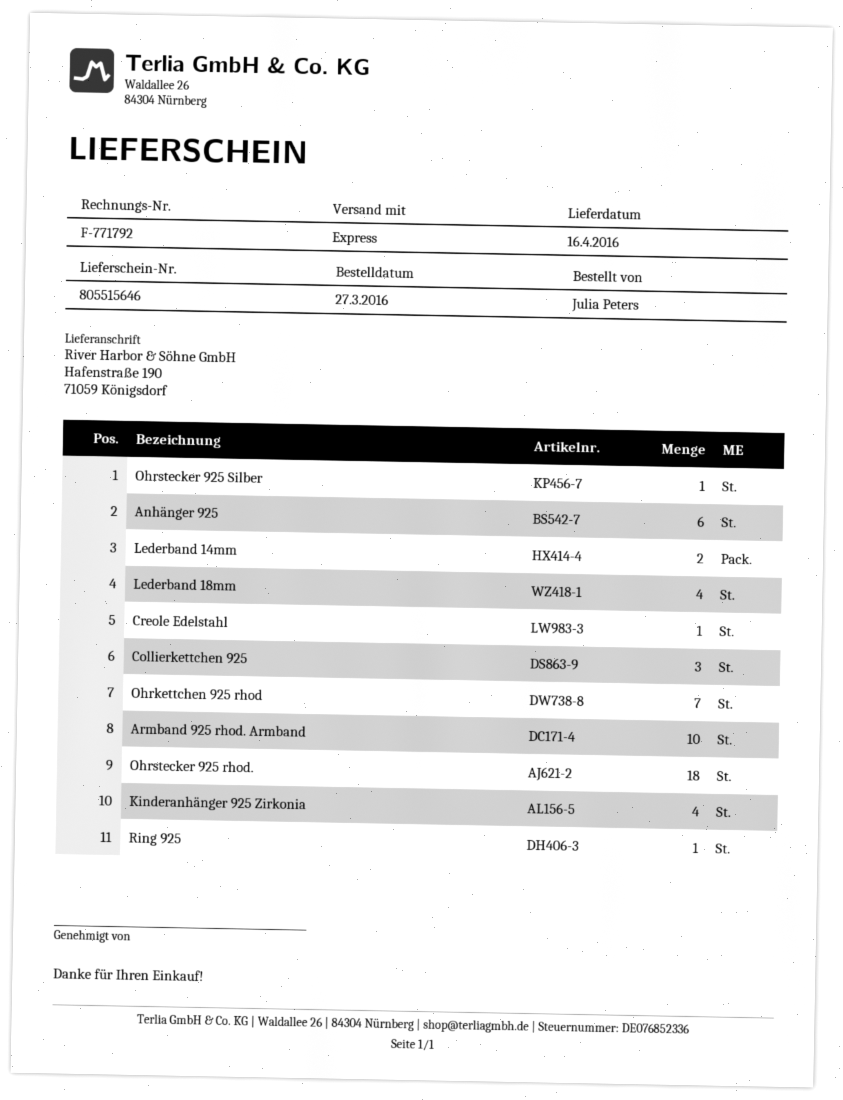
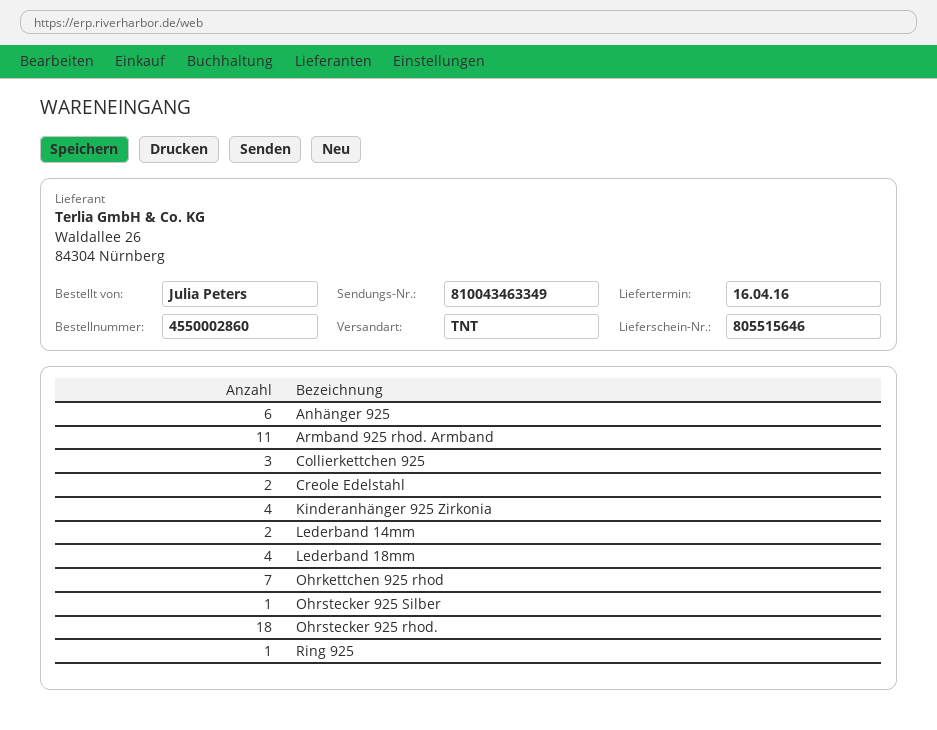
shipping method: express -> TNT
Creole Edelstahl: 1 -> 2
Armband 925 rhod. Armband: 10 -> 11

